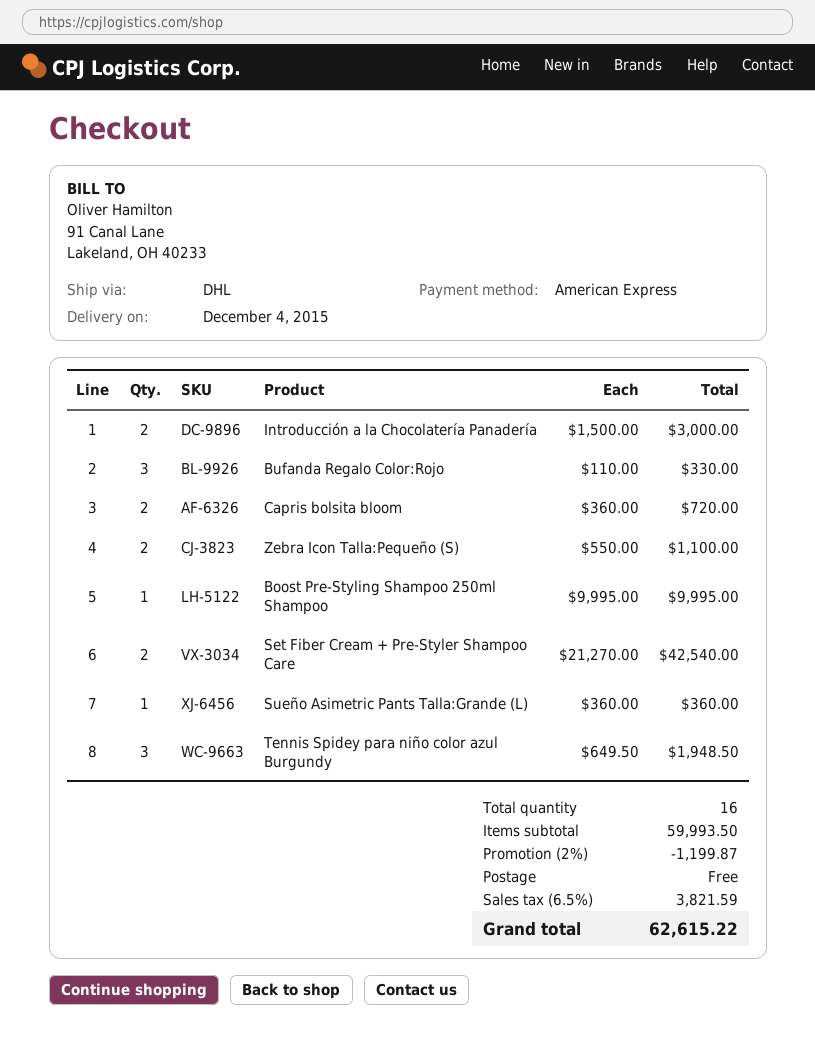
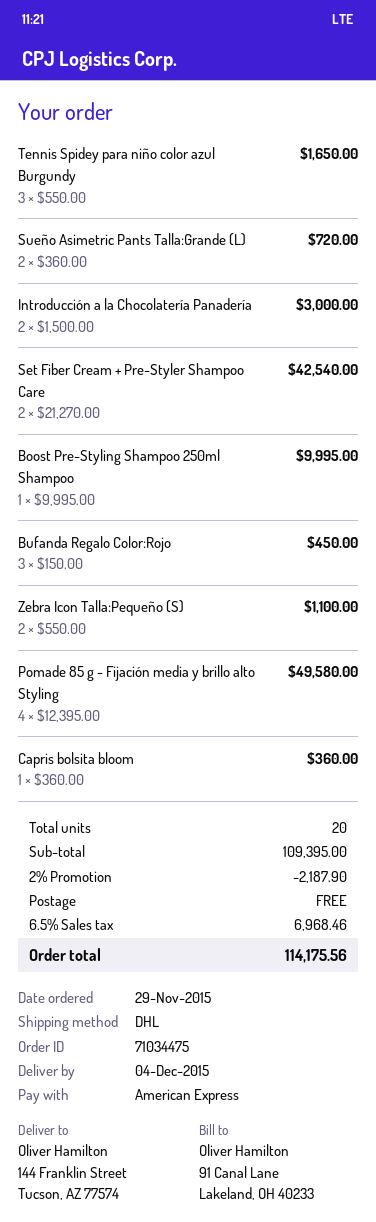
Bufanda Regalo Color:Rojo: 3 x 110.00 = 330.00 -> 3 x 150.00 = 450.00
Capris bolsita bloom: 2 x 360.00 = 720.00 -> 1 x 360.00 = 360.00
Sueño Asimetric Pants Talla:Grande (L): 1 x 360.00 = 360.00 -> 2 x 360.00 = 720.00
Tennis Spidey para niño color azul Burgundy: 3 x 649.50 = 1948.50 -> 3 x 550.00 = 1650.00
Pomade 85 g - Fijación media y brillo alto Styling: none -> 4 x 12395.00 = 49580.00
total quantity: 16 -> 20
subtotal: 59993.50 -> 109395.00
discount: 2% = 1199.87 -> 2% = 2187.90
tax: 6.5% = 3821.59 -> 6.5% = 6968.46
total: 62615.22 -> 114175.56

